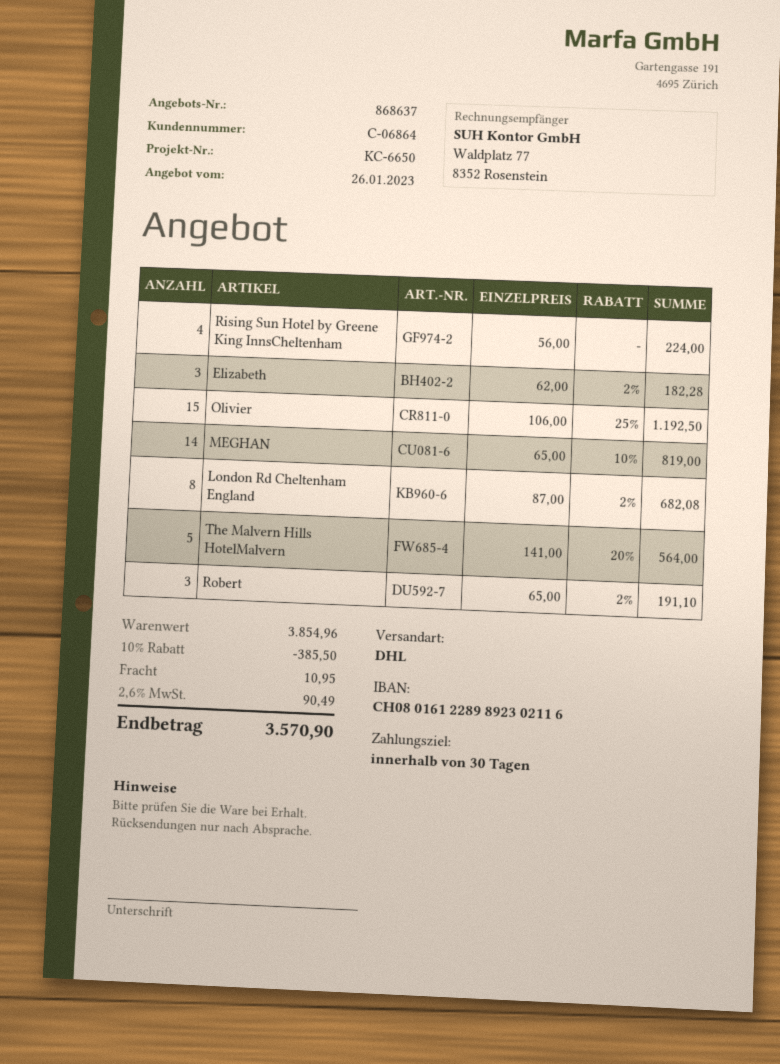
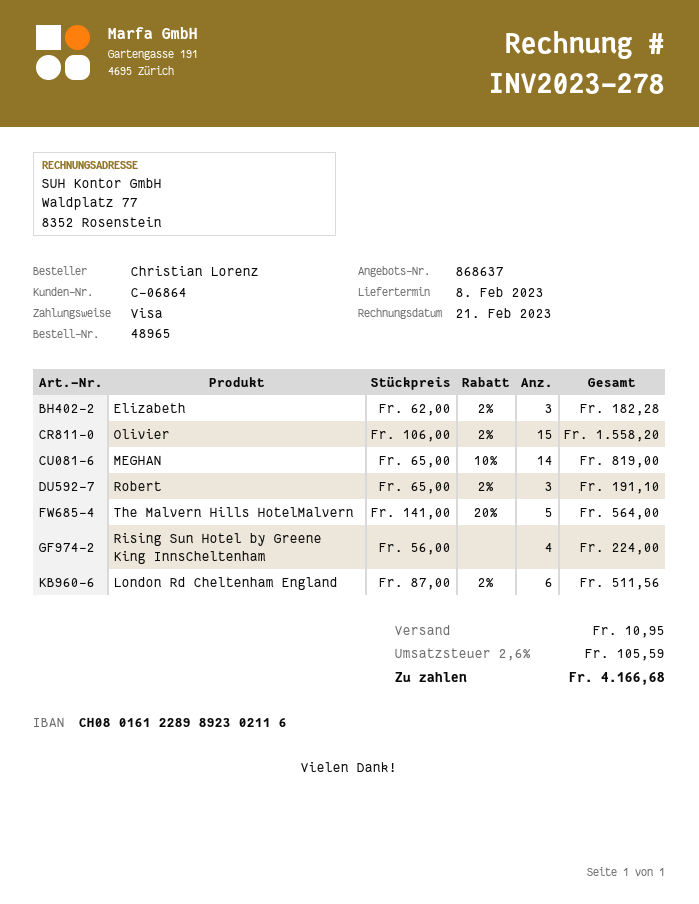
Olivier: 15 x 106.00 - 25% = 1192.50 -> 15 x 106.00 - 2% = 1558.20
London Rd Cheltenham England: 8 x 87.00 - 2% = 682.08 -> 6 x 87.00 - 2% = 511.56
discount: 10% = 385.50 -> none
tax: 2.6% = 90.49 -> 2.6% = 105.59
total: 3570.90 -> 4166.68

